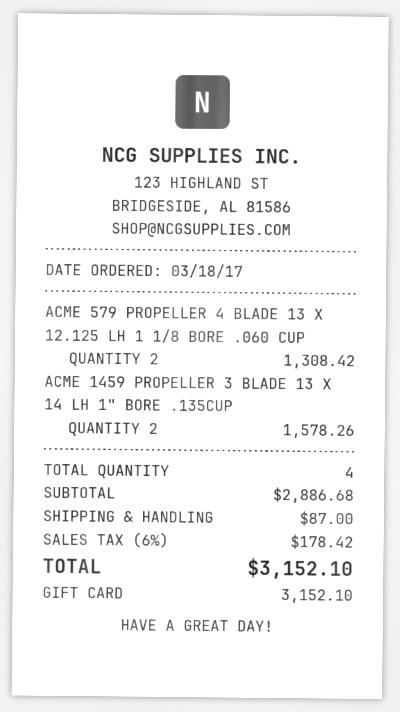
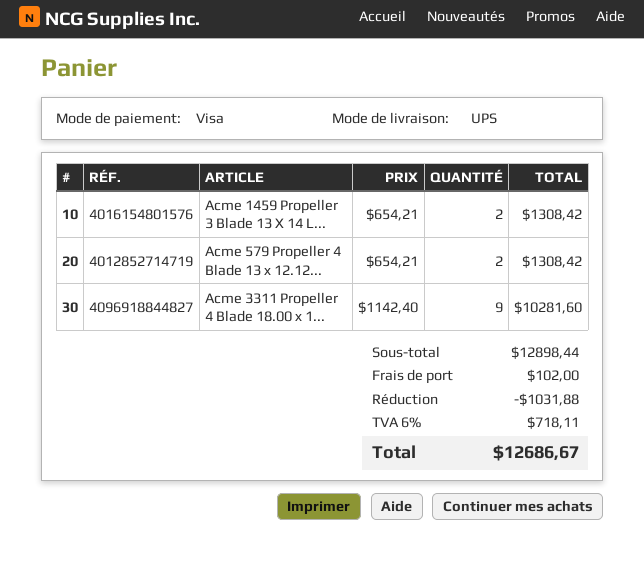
payment method: gift card -> Visa
ACME 1459 PROPELLER 3 BLADE 13 X 14 LH 1" BORE .135CUP: 2 for 1578.26 -> 2 for 1308.42
Acme 3311 Propeller 4 Blade 18.00 x 1...: none -> 9 for 10281.60
subtotal: 2886.68 -> 12898.44
discount: none -> 1031.88
shipping: 87.00 -> 102.00
tax: 6% = 178.42 -> 6% = 718.11
total: 3152.10 -> 12686.67

